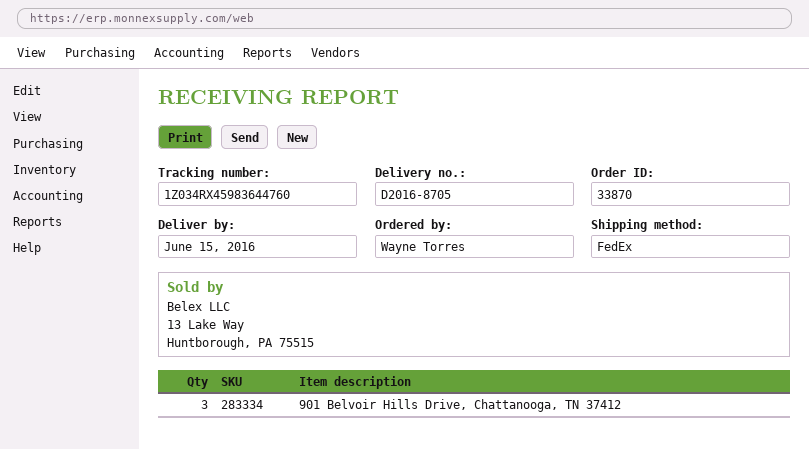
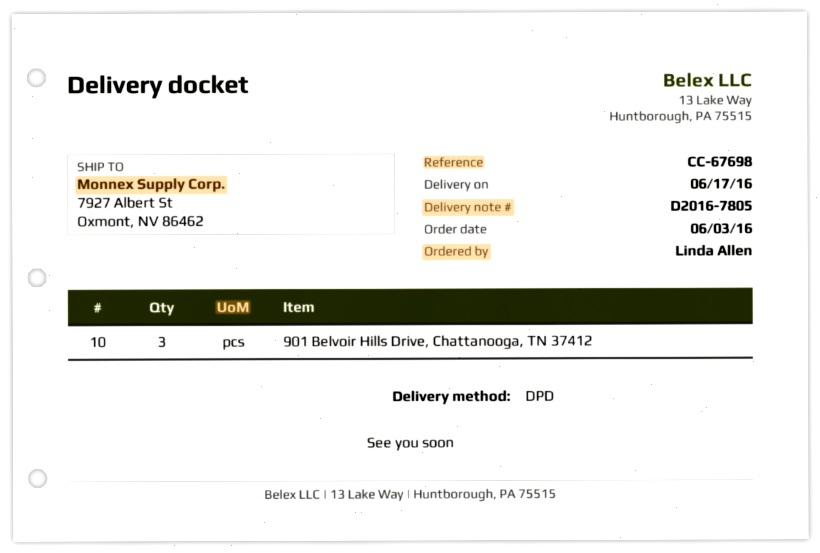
delivery note number: D2016-8705 -> D2016-7805
delivery date: 2016-06-15 -> 2016-06-17
ordered by: Wayne Torres -> Linda Allen
shipping method: FedEx -> DPD

